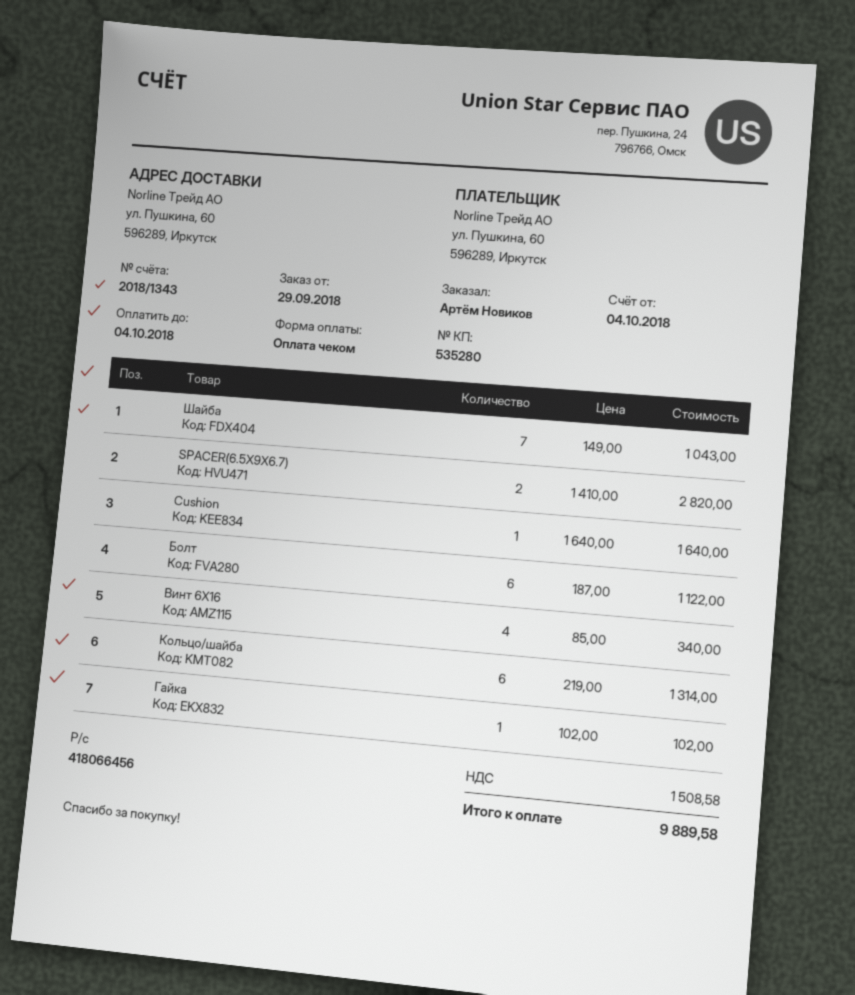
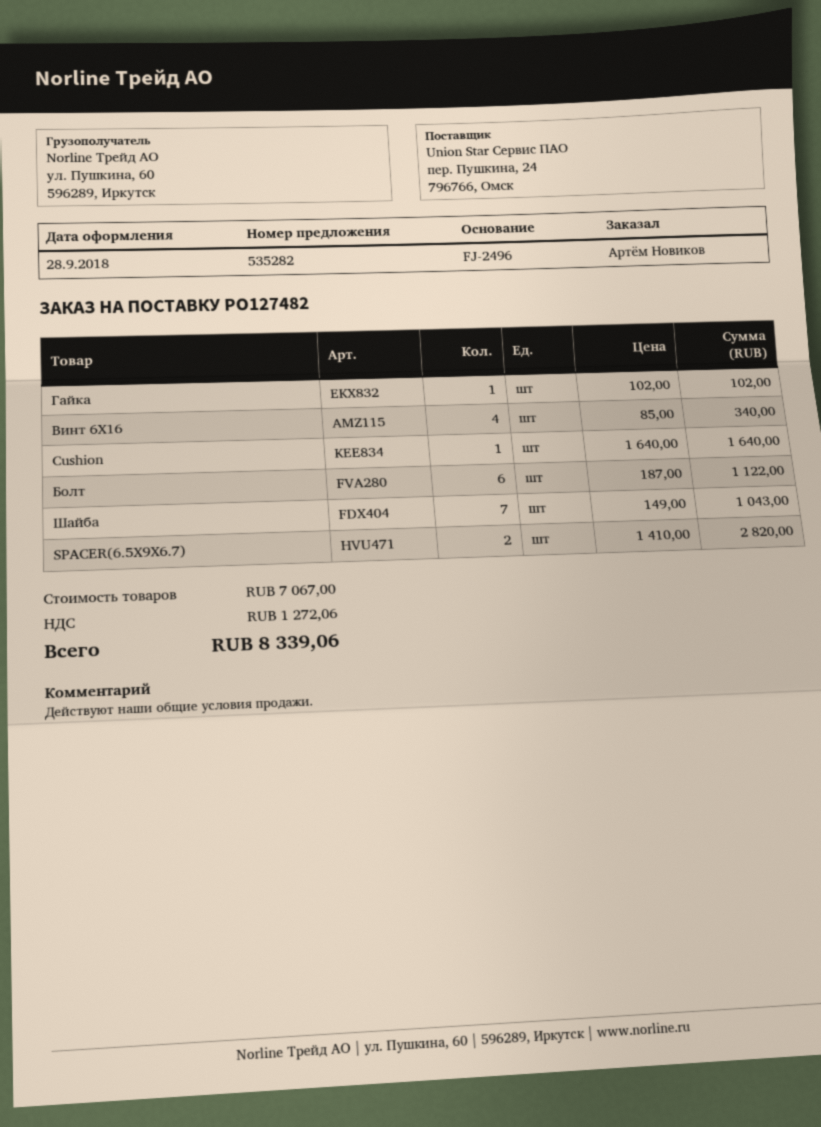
quote number: 535280 -> 535282
order date: 2018-09-29 -> 2018-09-28
Кольцо/шайба: 6 x 219.00 = 1314.00 -> none
tax: 1508.58 -> 1272.06
total: 9889.58 -> 8339.06

